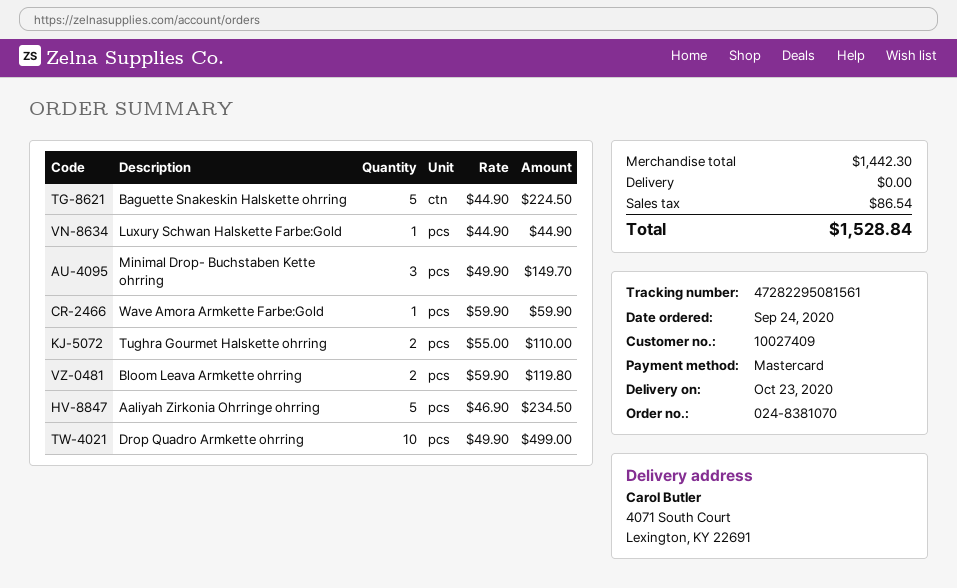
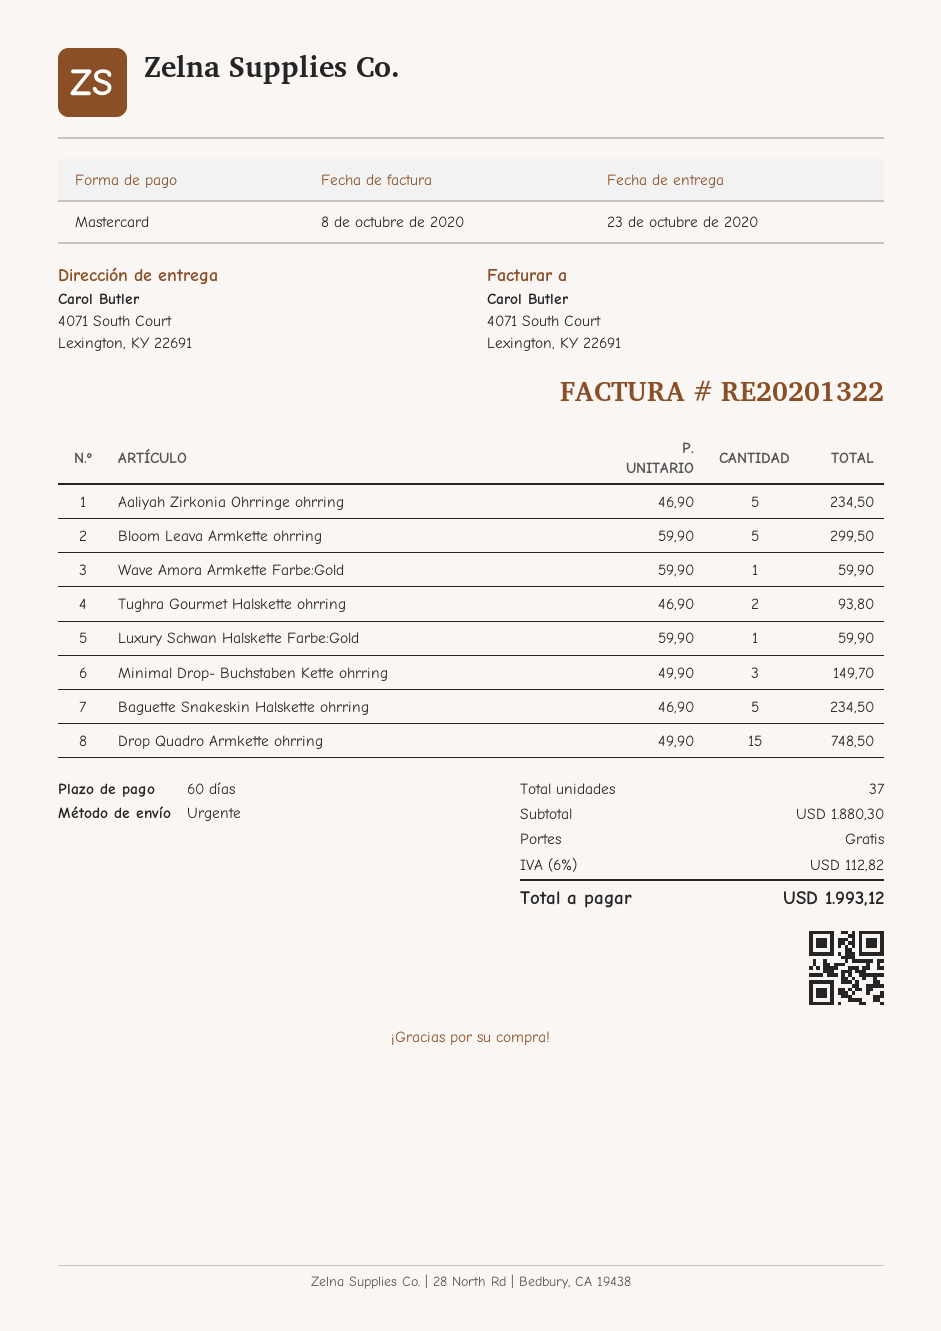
Baguette Snakeskin Halskette ohrring: 5 x 44.90 = 224.50 -> 5 x 46.90 = 234.50
Luxury Schwan Halskette Farbe:Gold: 1 x 44.90 = 44.90 -> 1 x 59.90 = 59.90
Tughra Gourmet Halskette ohrring: 2 x 55.00 = 110.00 -> 2 x 46.90 = 93.80
Bloom Leava Armkette ohrring: 2 x 59.90 = 119.80 -> 5 x 59.90 = 299.50
Drop Quadro Armkette ohrring: 10 x 49.90 = 499.00 -> 15 x 49.90 = 748.50
subtotal: 1442.30 -> 1880.30
tax: 86.54 -> 112.82
total: 1528.84 -> 1993.12

